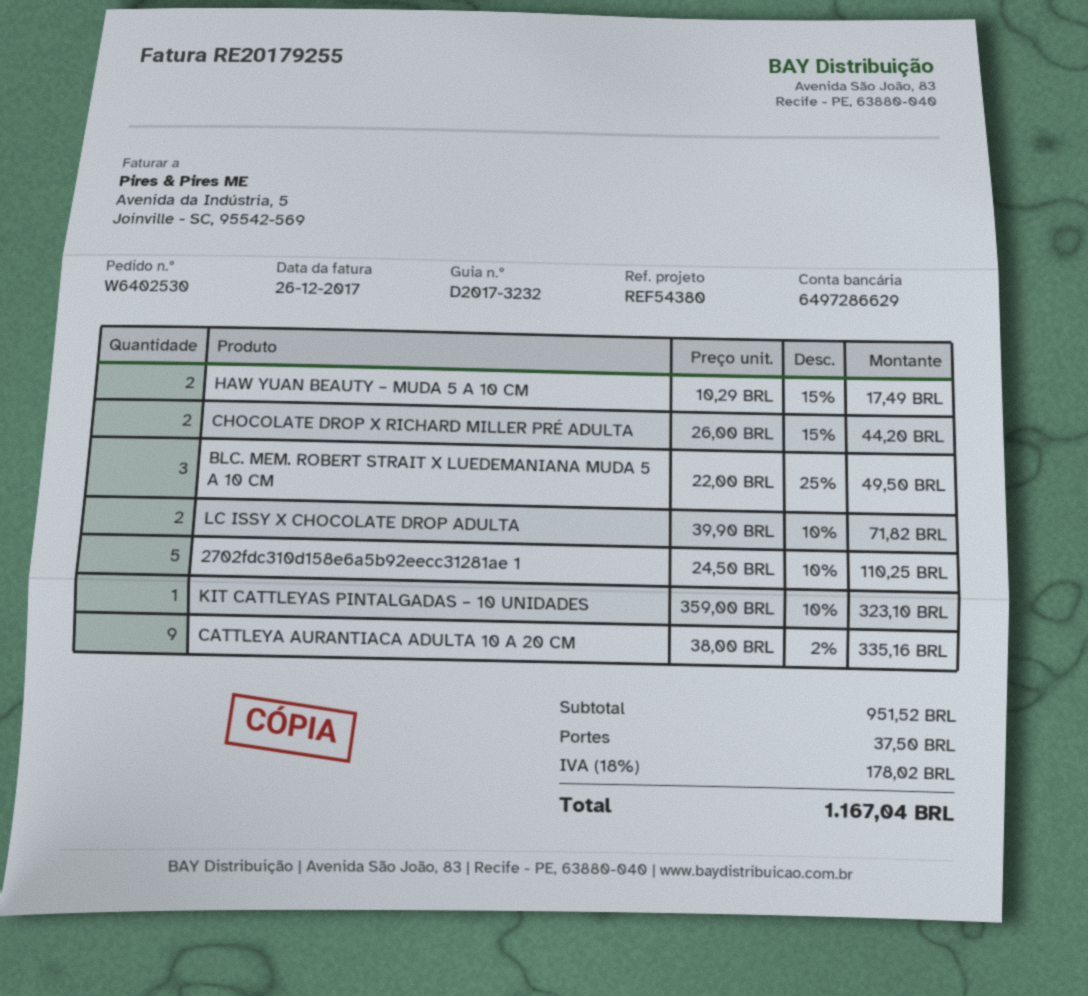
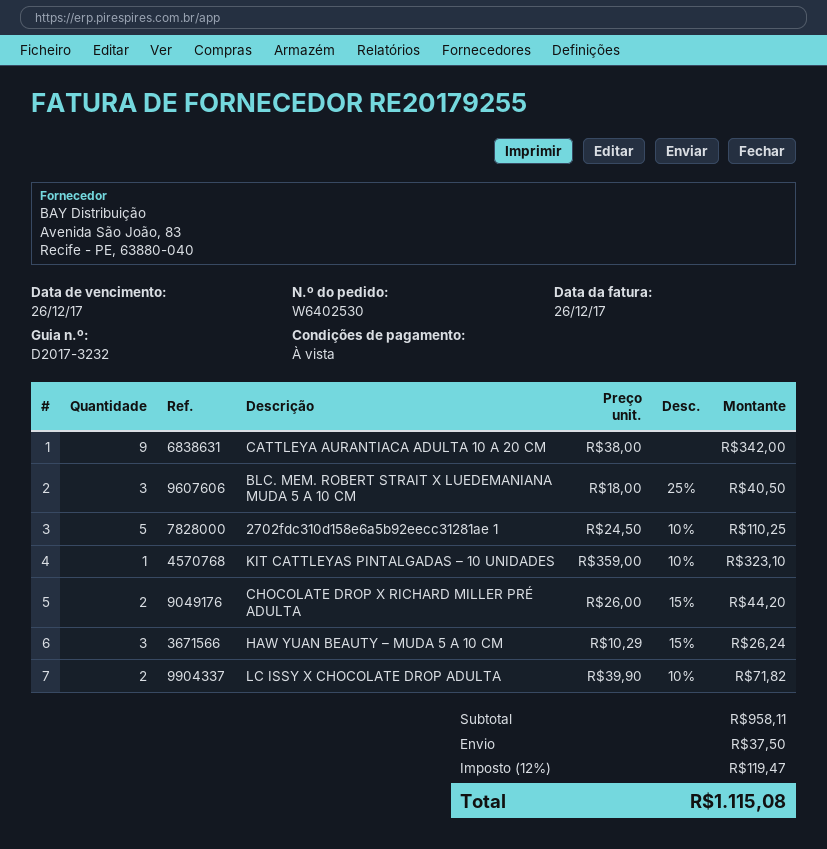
HAW YUAN BEAUTY – MUDA 5 A 10 CM: 2 x 10.29 - 15% = 17.49 -> 3 x 10.29 - 15% = 26.24
BLC. MEM. ROBERT STRAIT X LUEDEMANIANA MUDA 5 A 10 CM: 3 x 22.00 - 25% = 49.50 -> 3 x 18.00 - 25% = 40.50
CATTLEYA AURANTIACA ADULTA 10 A 20 CM: 9 x 38.00 - 2% = 335.16 -> 9 x 38.00 = 342.00
subtotal: 951.52 -> 958.11
tax: 18% = 178.02 -> 12% = 119.47
total: 1167.04 -> 1115.08

